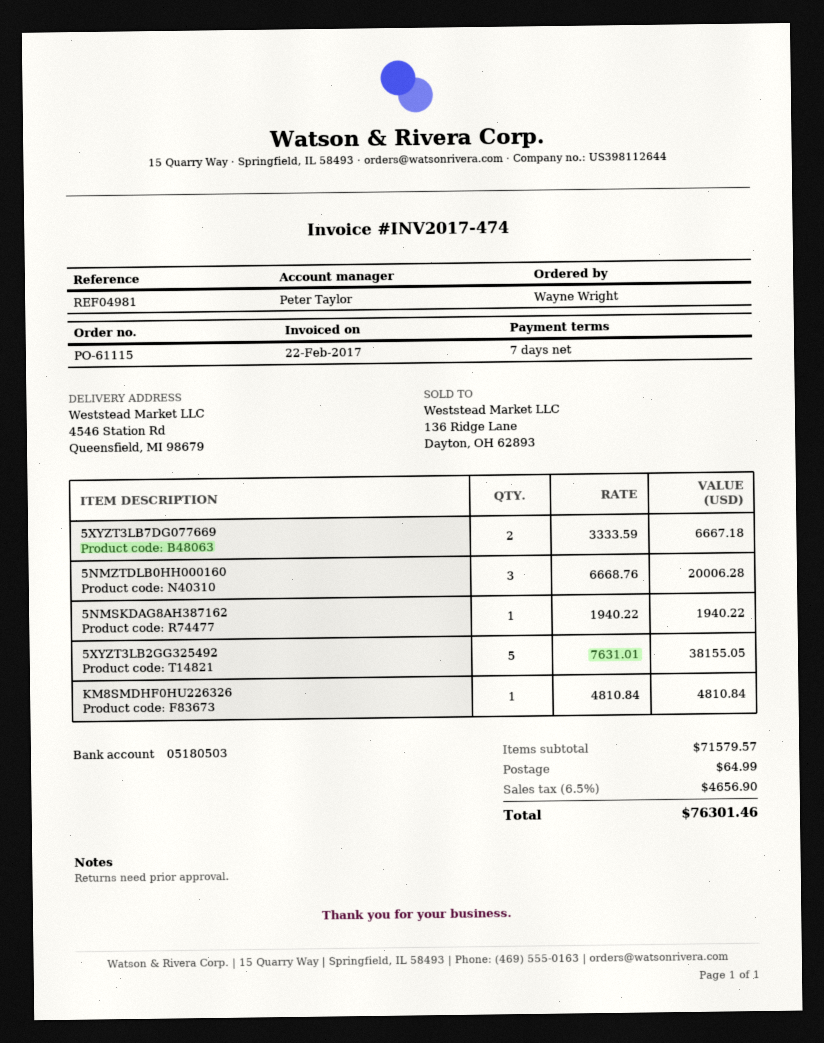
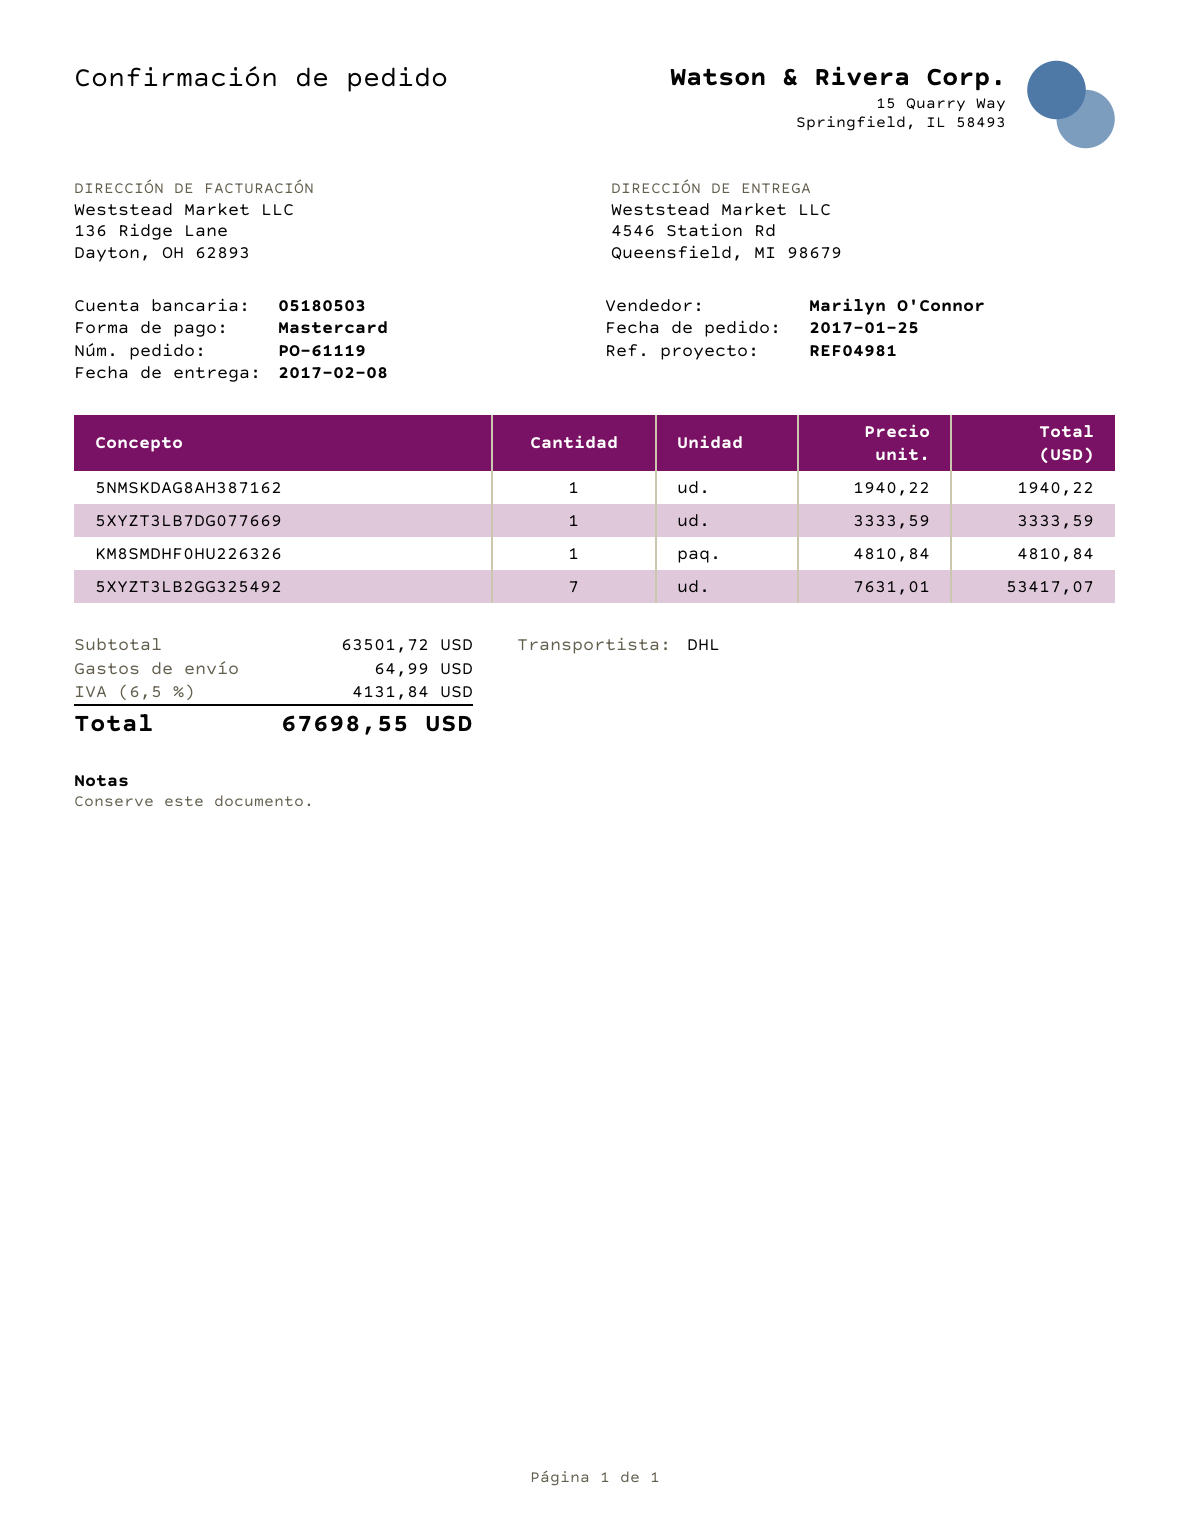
order number: PO-61115 -> PO-61119
sales rep: Peter Taylor -> Marilyn O'Connor
5XYZT3LB7DG077669: 2 x 3333.59 = 6667.18 -> 1 x 3333.59 = 3333.59
5NMZTDLB0HH000160: 3 x 6668.76 = 20006.28 -> none
5XYZT3LB2GG325492: 5 x 7631.01 = 38155.05 -> 7 x 7631.01 = 53417.07
subtotal: 71579.57 -> 63501.72
tax: 6.5% = 4656.90 -> 6.5% = 4131.84
total: 76301.46 -> 67698.55

